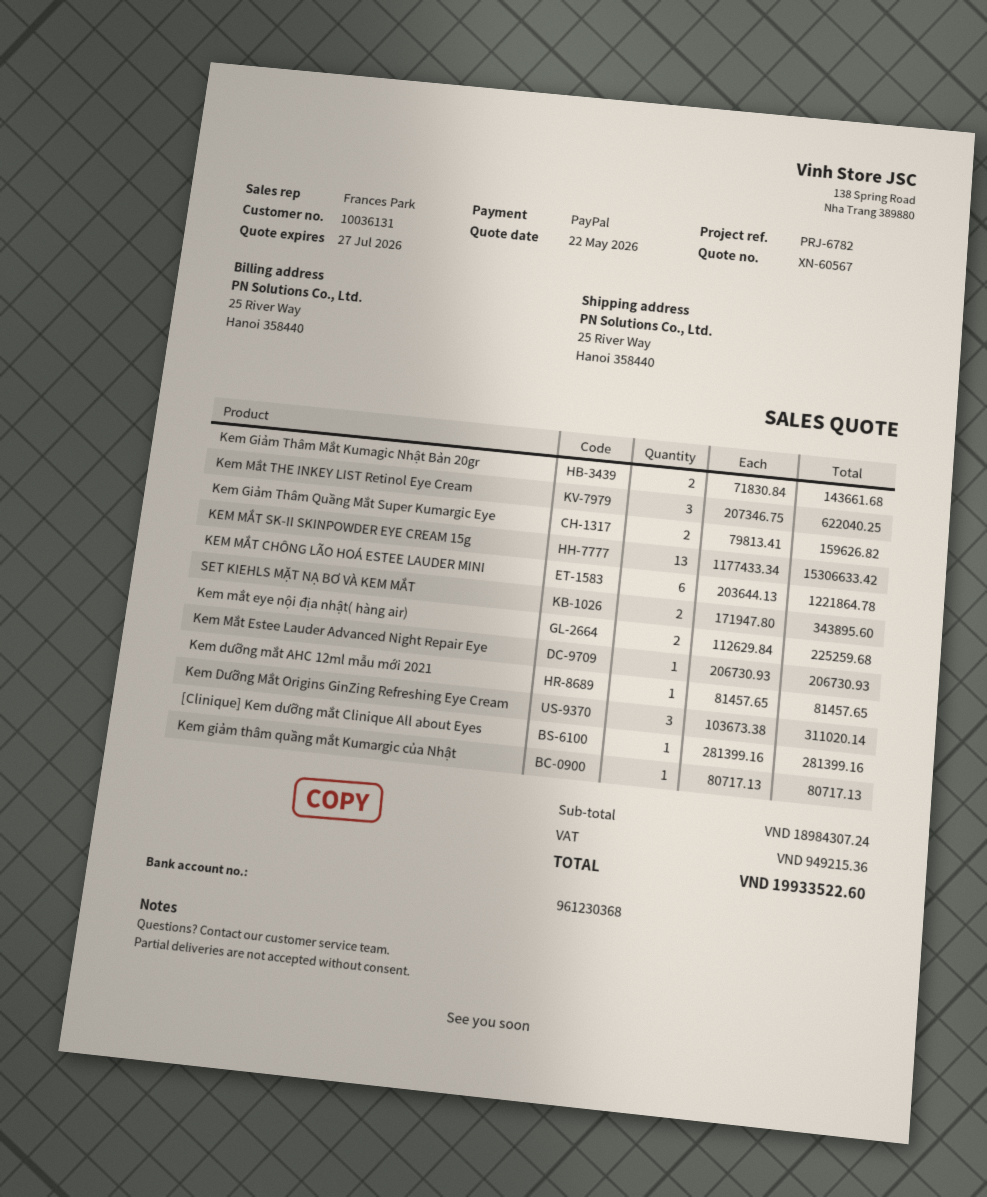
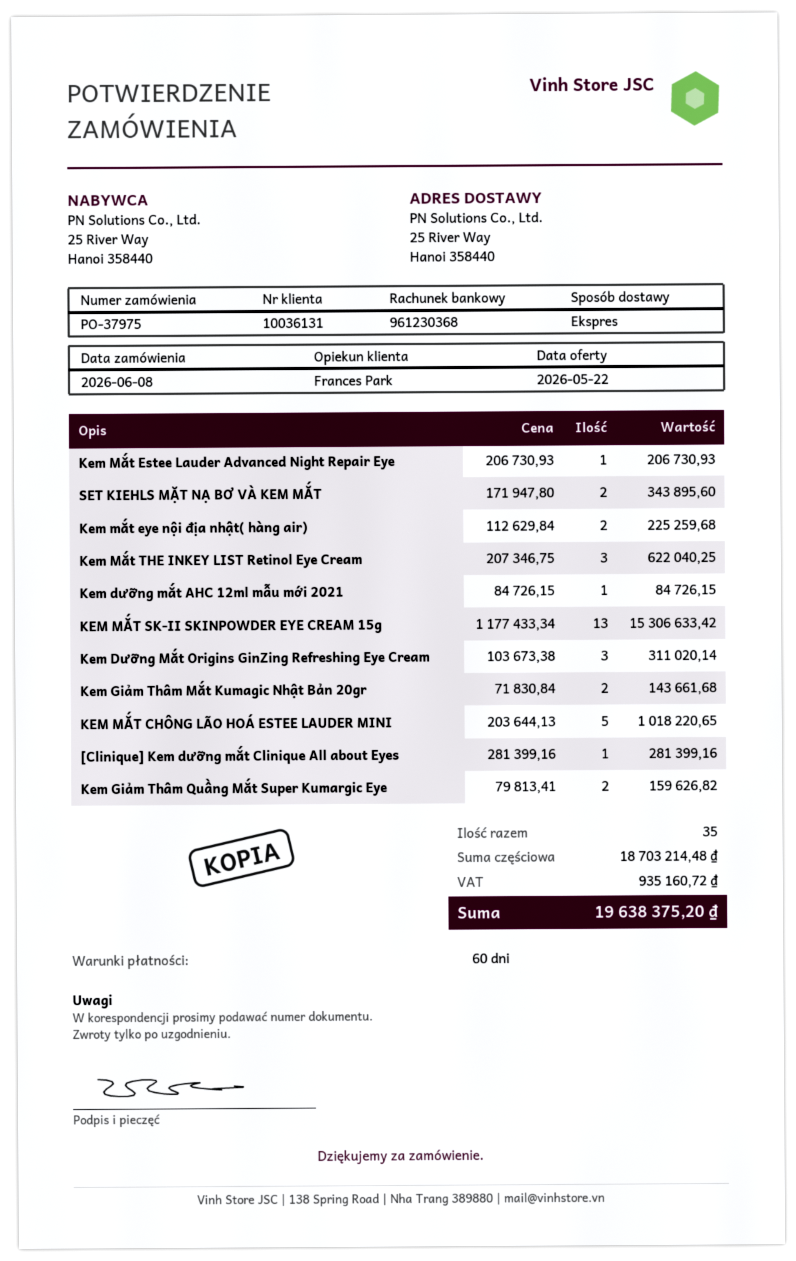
KEM MẮT CHÔNG LÃO HOÁ ESTEE LAUDER MINI: 6 x 203644.13 = 1221864.78 -> 5 x 203644.13 = 1018220.65
Kem dưỡng mắt AHC 12ml mẫu mới 2021: 1 x 81457.65 = 81457.65 -> 1 x 84726.15 = 84726.15
Kem giảm thâm quầng mắt Kumargic của Nhật: 1 x 80717.13 = 80717.13 -> none
subtotal: 18984307.24 -> 18703214.48
tax: 949215.36 -> 935160.72
total: 19933522.60 -> 19638375.20

